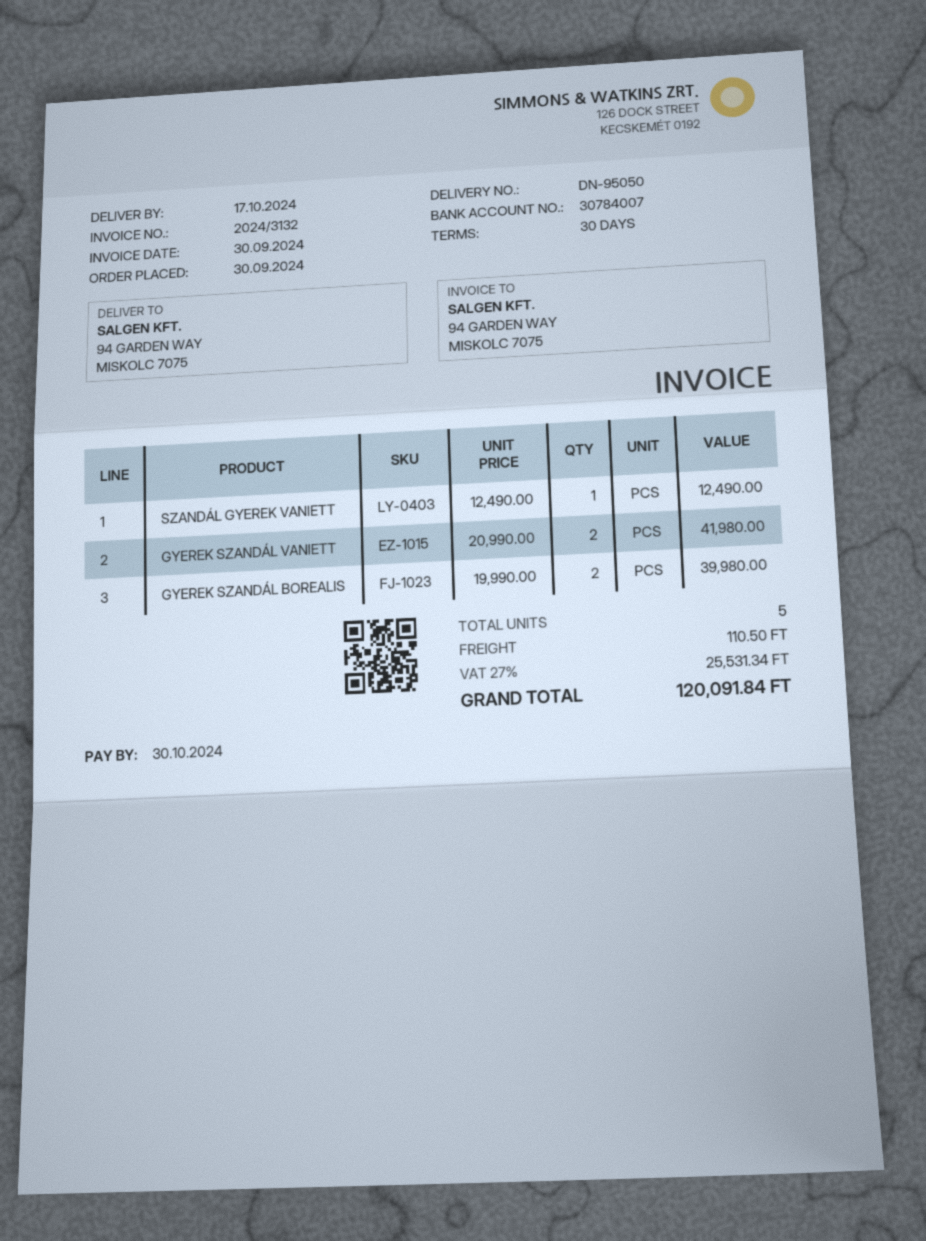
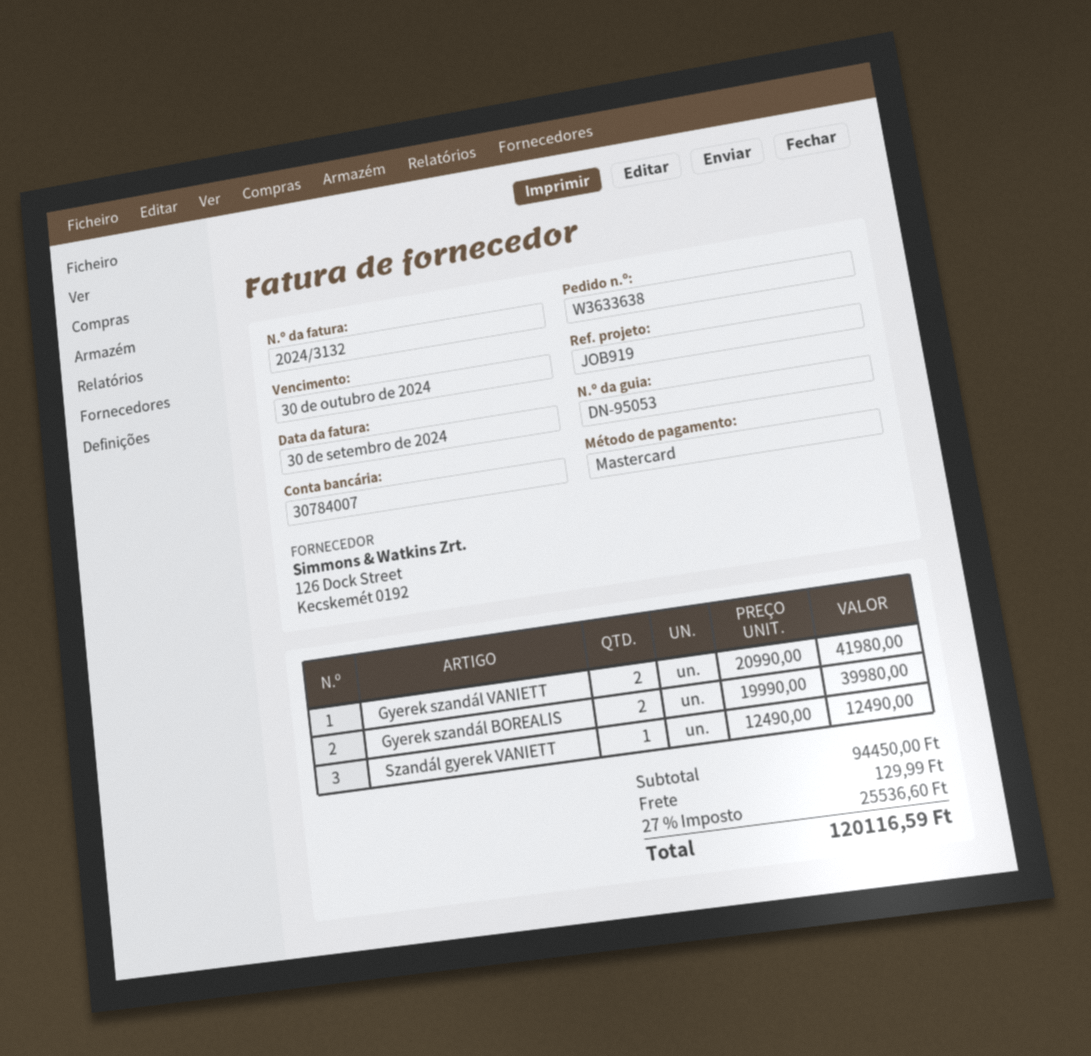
delivery note number: DN-95050 -> DN-95053
shipping: 110.50 -> 129.99
tax: 27% = 25531.34 -> 27% = 25536.60
total: 120091.84 -> 120116.59

